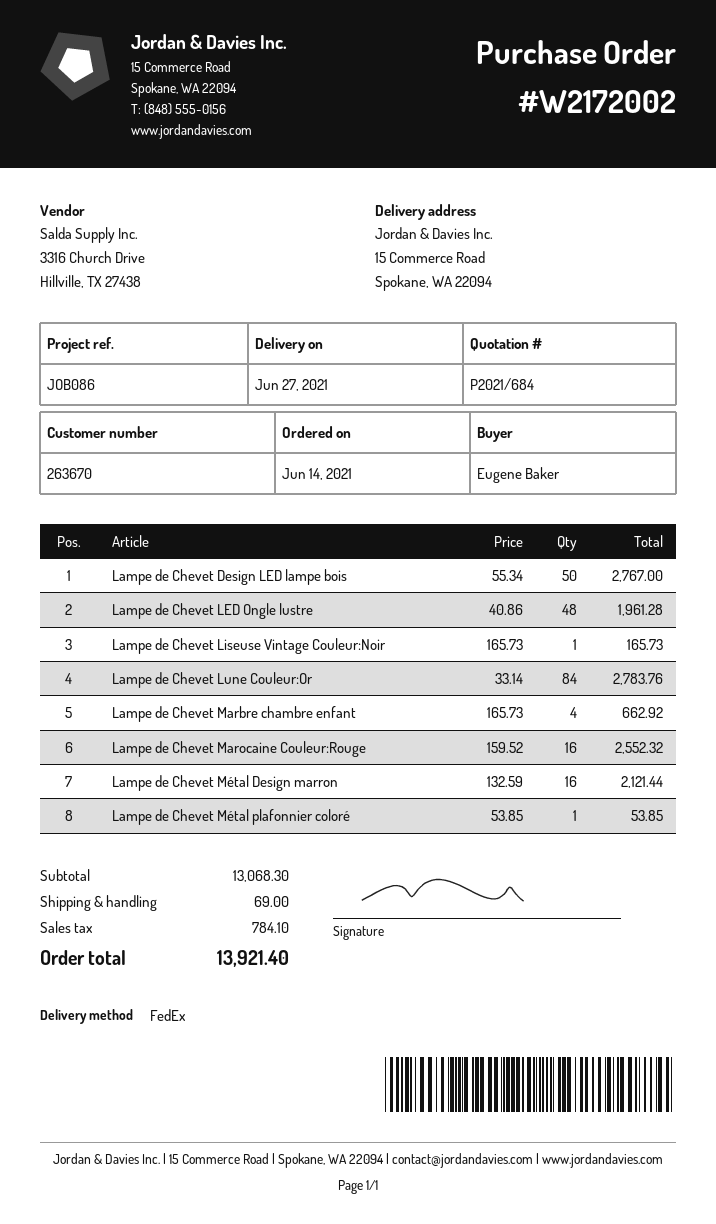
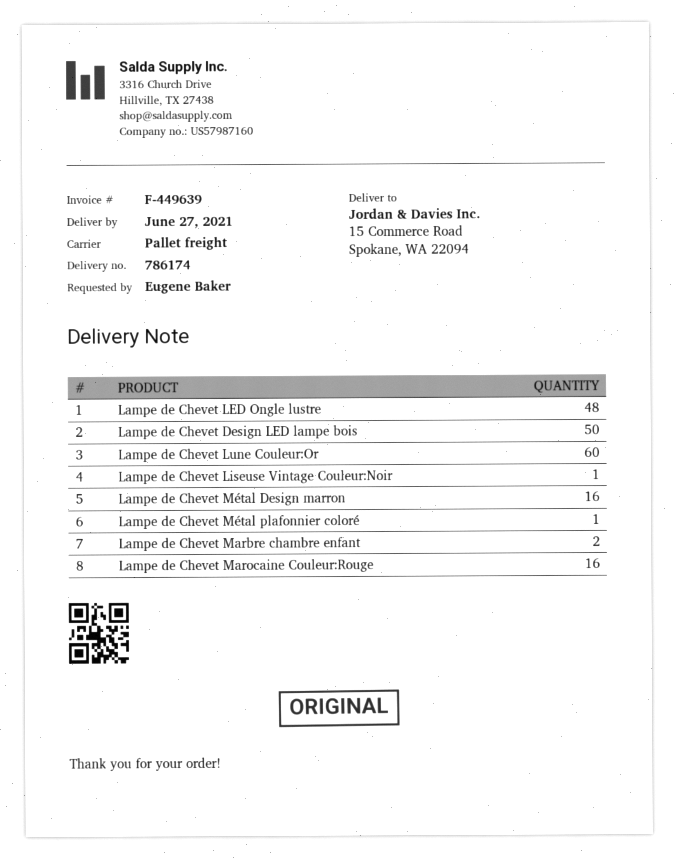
shipping method: FedEx -> pallet freight
Lampe de Chevet Lune Couleur:Or: 84 -> 60
Lampe de Chevet Marbre chambre enfant: 4 -> 2

